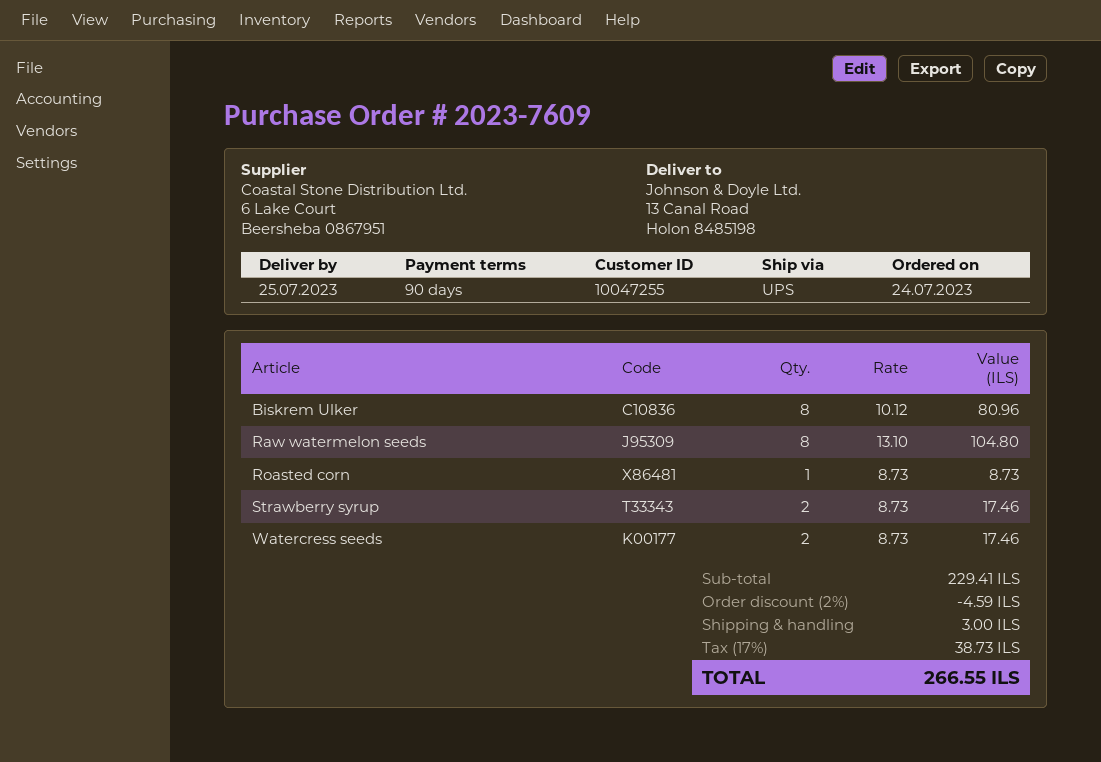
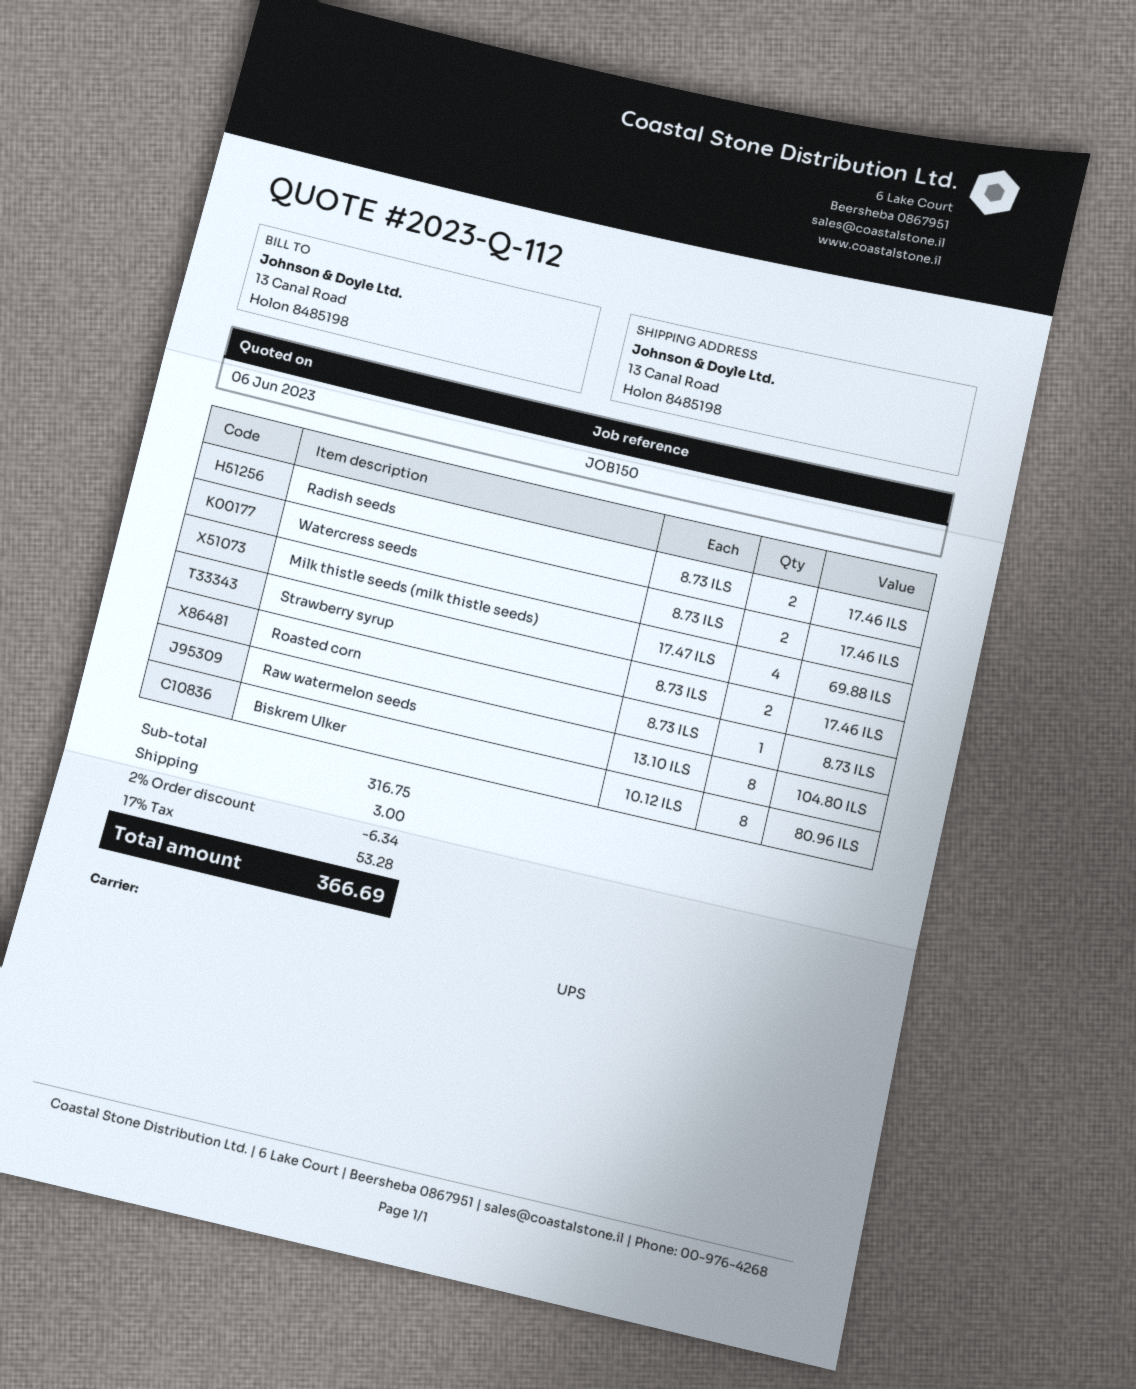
Radish seeds: none -> 2 x 8.73 = 17.46
Milk thistle seeds (milk thistle seeds): none -> 4 x 17.47 = 69.88
subtotal: 229.41 -> 316.75
discount: 2% = 4.59 -> 2% = 6.34
tax: 17% = 38.73 -> 17% = 53.28
total: 266.55 -> 366.69

